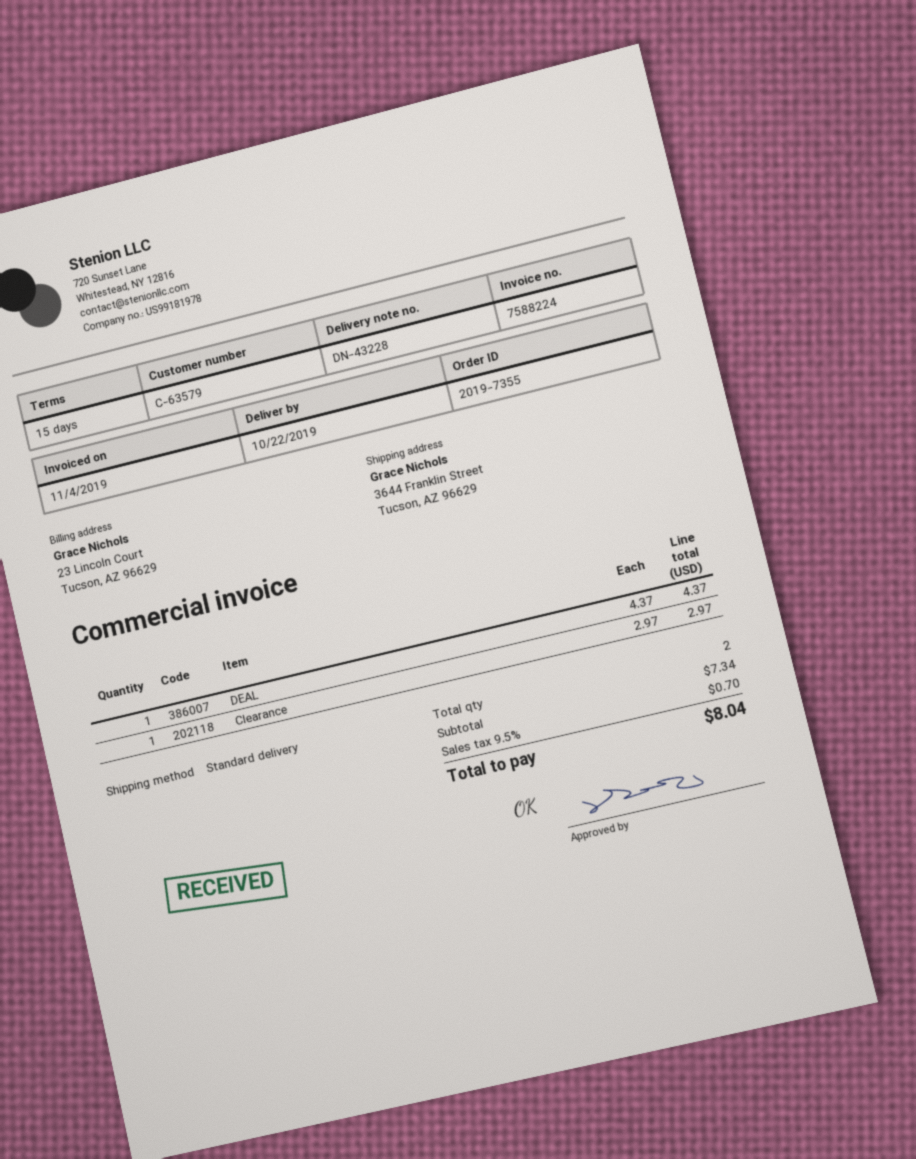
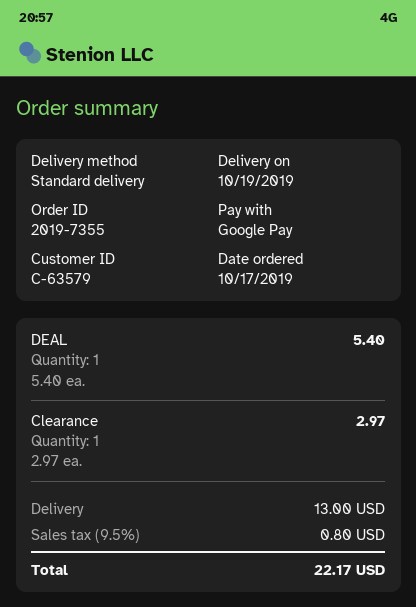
delivery date: 2019-10-22 -> 2019-10-19
DEAL: 1 x 4.37 = 4.37 -> 1 x 5.40 = 5.40
shipping: none -> 13.00
tax: 9.5% = 0.70 -> 9.5% = 0.80
total: 8.04 -> 22.17

